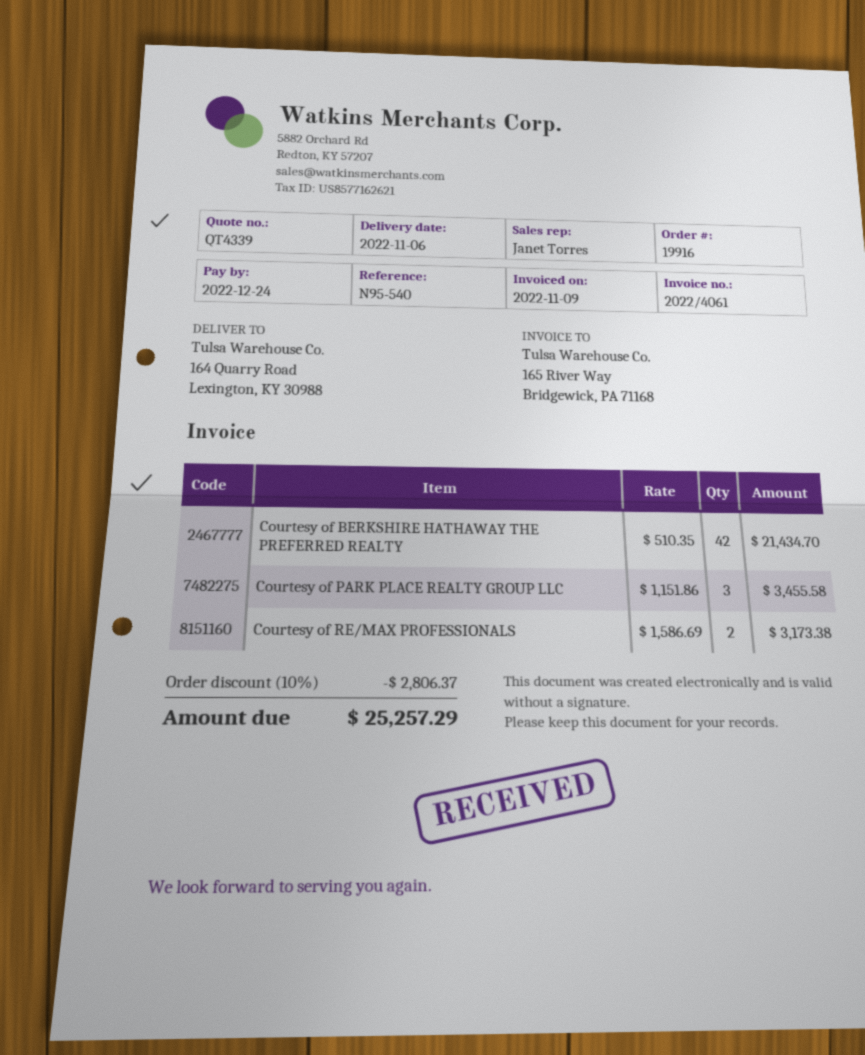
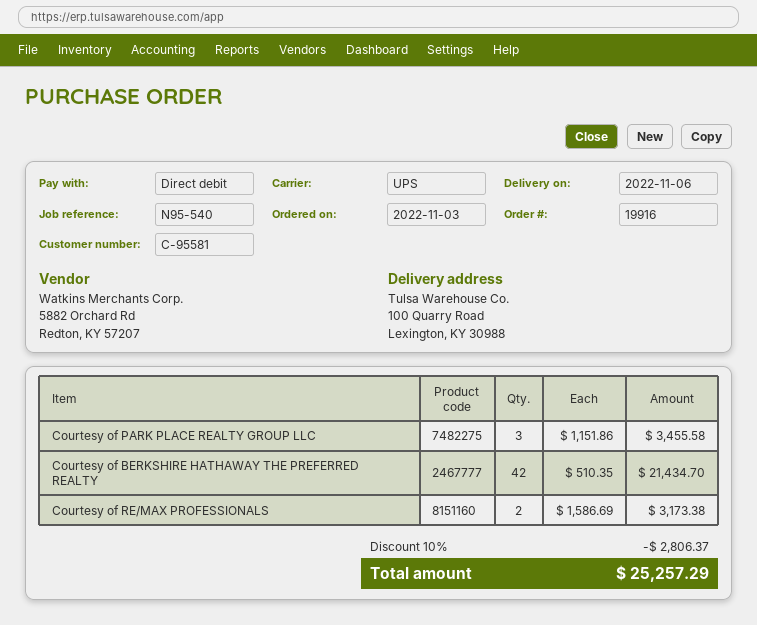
ship to: 164 Quarry Road, Lexington, KY 30988 -> 100 Quarry Road, Lexington, KY 30988

